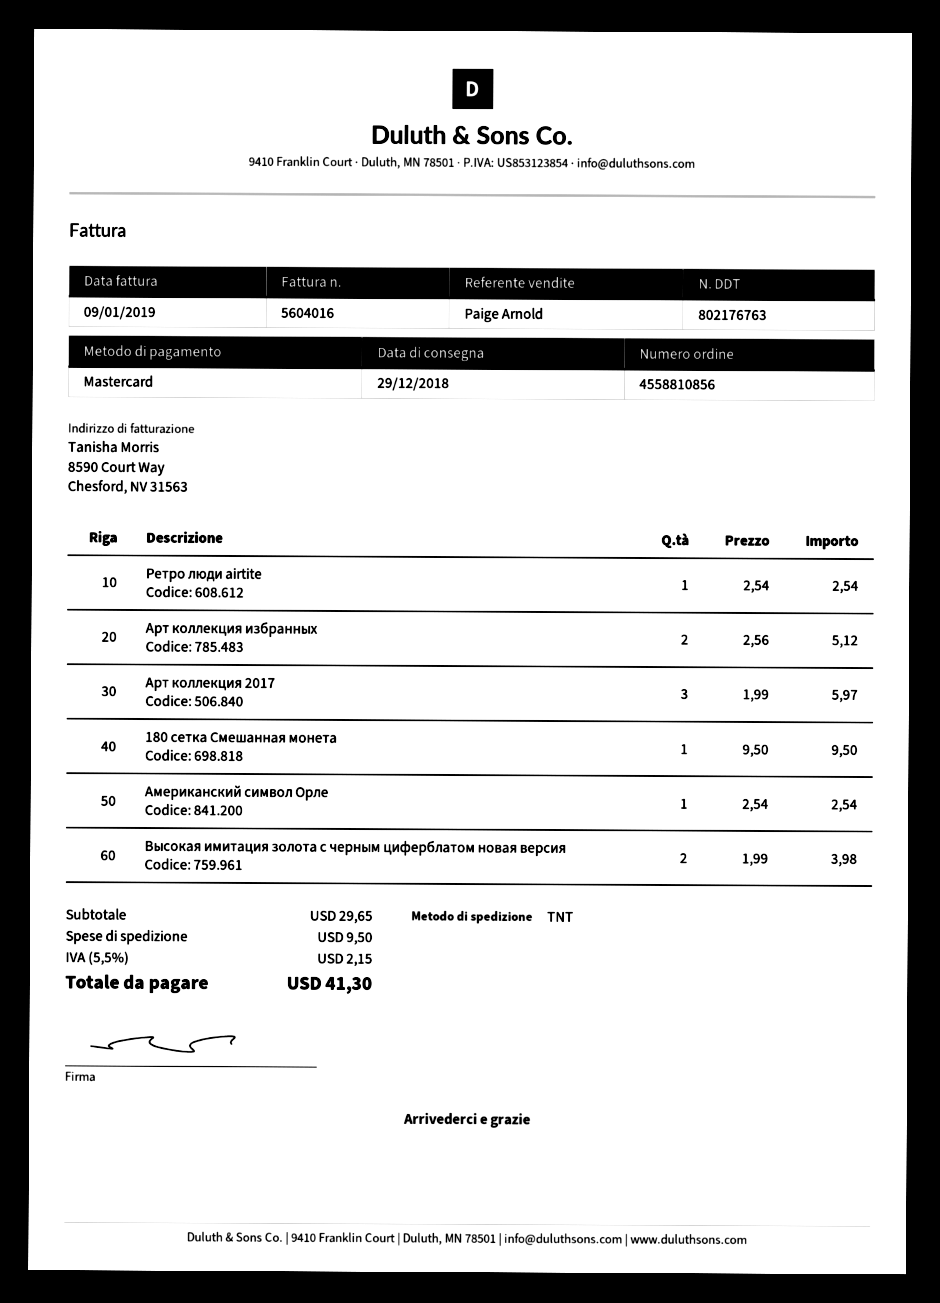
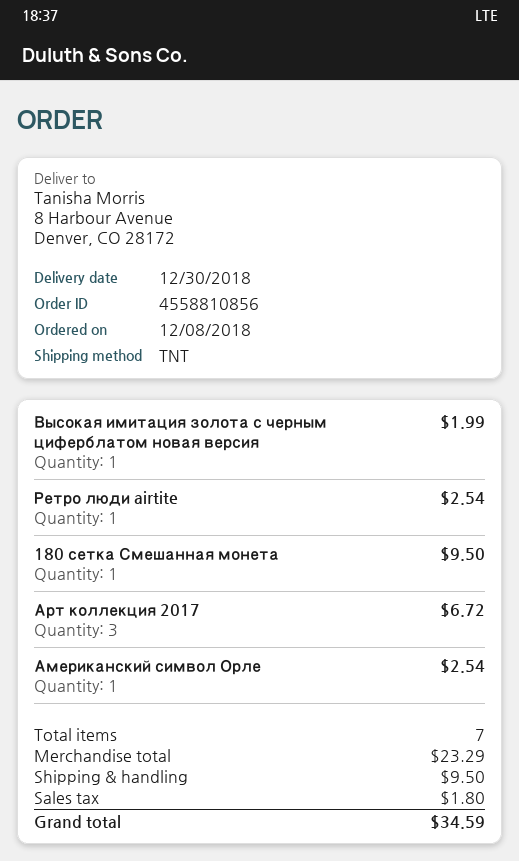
delivery date: 2018-12-29 -> 2018-12-30
Арт коллекция избранных: 2 for 5.12 -> none
Арт коллекция 2017: 3 for 5.97 -> 3 for 6.72
Высокая имитация золота с черным циферблатом новая версия: 2 for 3.98 -> 1 for 1.99
subtotal: 29.65 -> 23.29
tax: 2.15 -> 1.80
total: 41.30 -> 34.59

